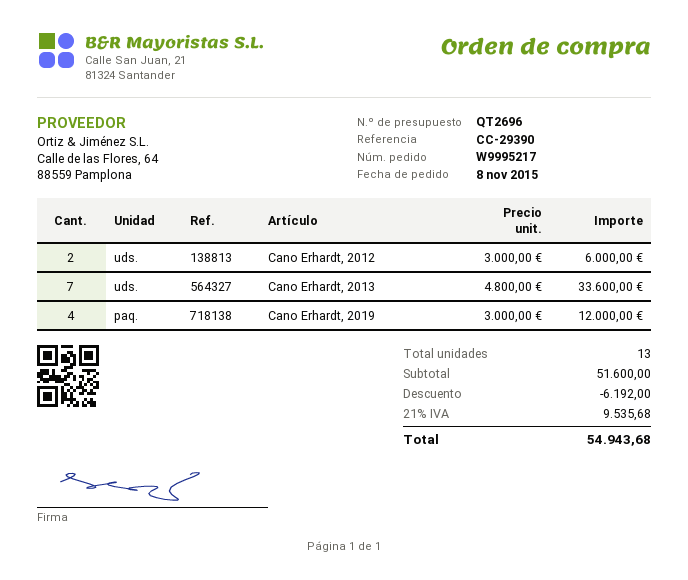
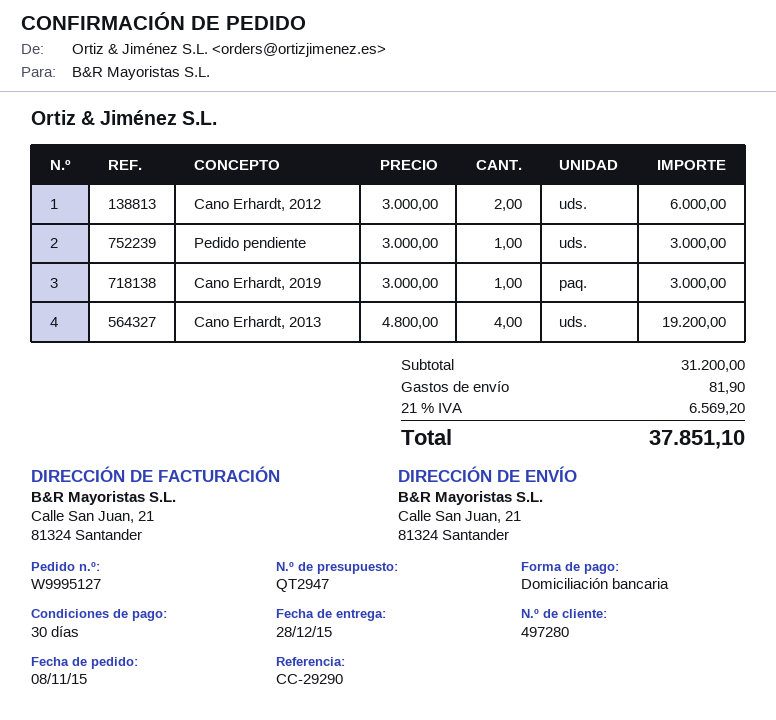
quote number: QT2696 -> QT2947
order number: W9995217 -> W9995127
reference: CC-29390 -> CC-29290
Cano Erhardt, 2013: 7 x 4800.00 = 33600.00 -> 4 x 4800.00 = 19200.00
Cano Erhardt, 2019: 4 x 3000.00 = 12000.00 -> 1 x 3000.00 = 3000.00
Pedido pendiente: none -> 1 x 3000.00 = 3000.00
subtotal: 51600.00 -> 31200.00
discount: 6192.00 -> none
shipping: none -> 81.90
tax: 21% = 9535.68 -> 21% = 6569.20
total: 54943.68 -> 37851.10

